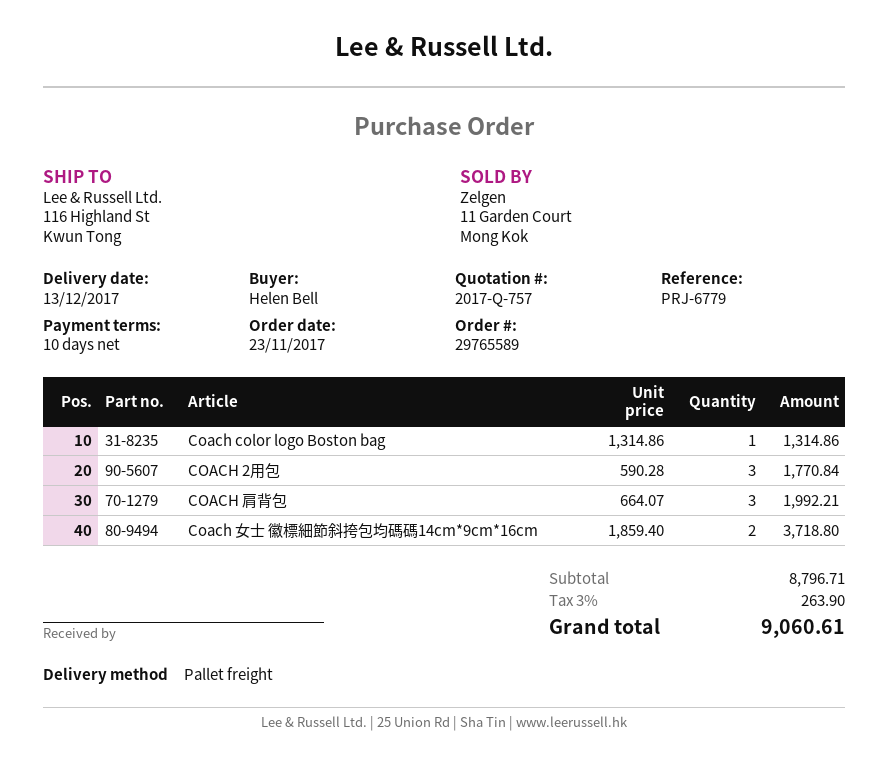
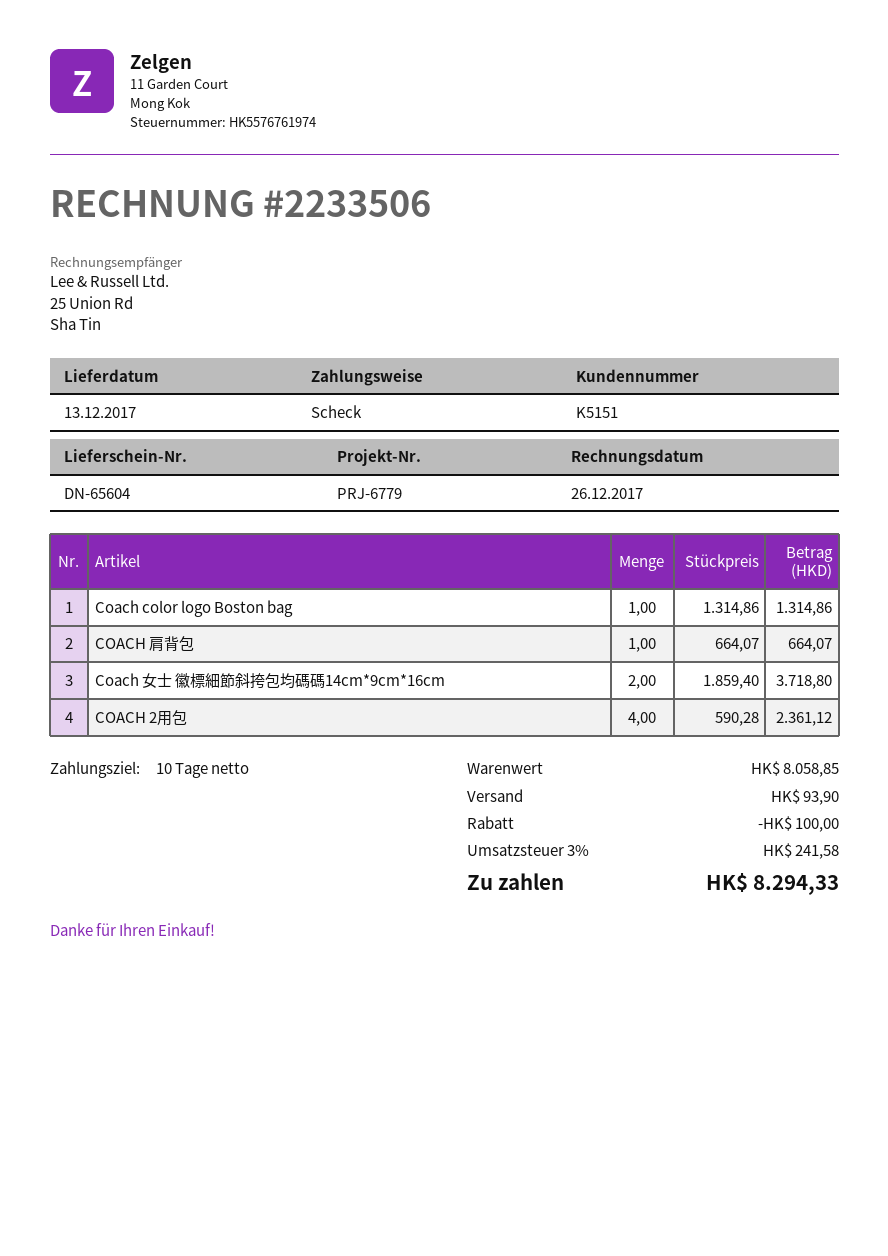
COACH 2用包: 3 x 590.28 = 1770.84 -> 4 x 590.28 = 2361.12
COACH 肩背包: 3 x 664.07 = 1992.21 -> 1 x 664.07 = 664.07
subtotal: 8796.71 -> 8058.85
discount: none -> 100.00
shipping: none -> 93.90
tax: 3% = 263.90 -> 3% = 241.58
total: 9060.61 -> 8294.33

